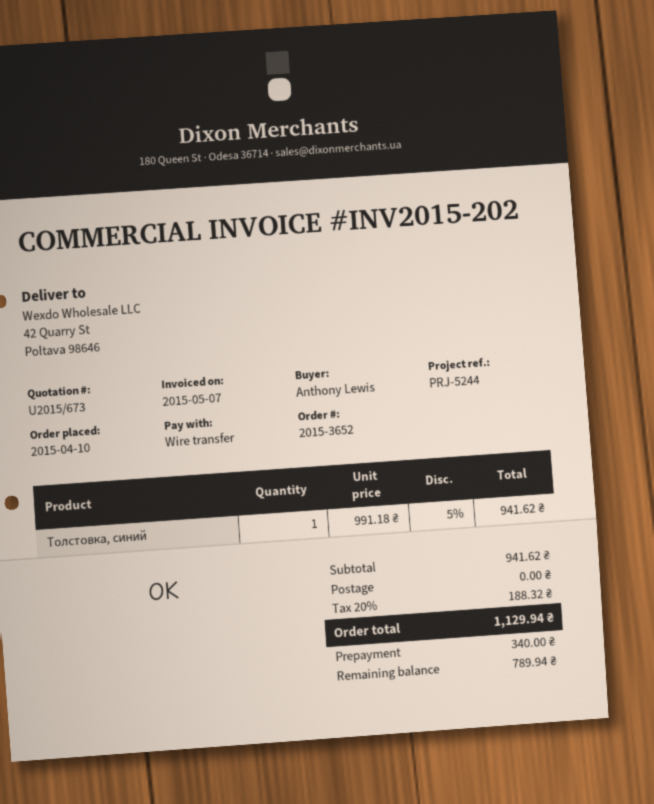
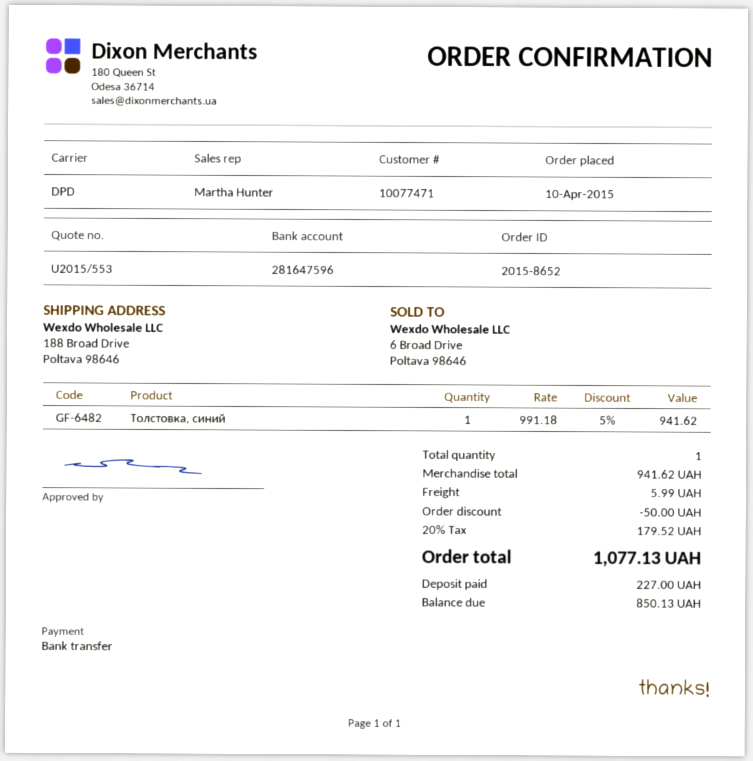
quote number: U2015/673 -> U2015/553
order number: 2015-3652 -> 2015-8652
ship to: 42 Quarry St, Poltava 98646 -> 188 Broad Drive, Poltava 98646
discount: none -> 50.00
shipping: 0.00 -> 5.99
tax: 20% = 188.32 -> 20% = 179.52
total: 1129.94 -> 1077.13
deposit: 340.00 -> 227.00
balance: 789.94 -> 850.13

